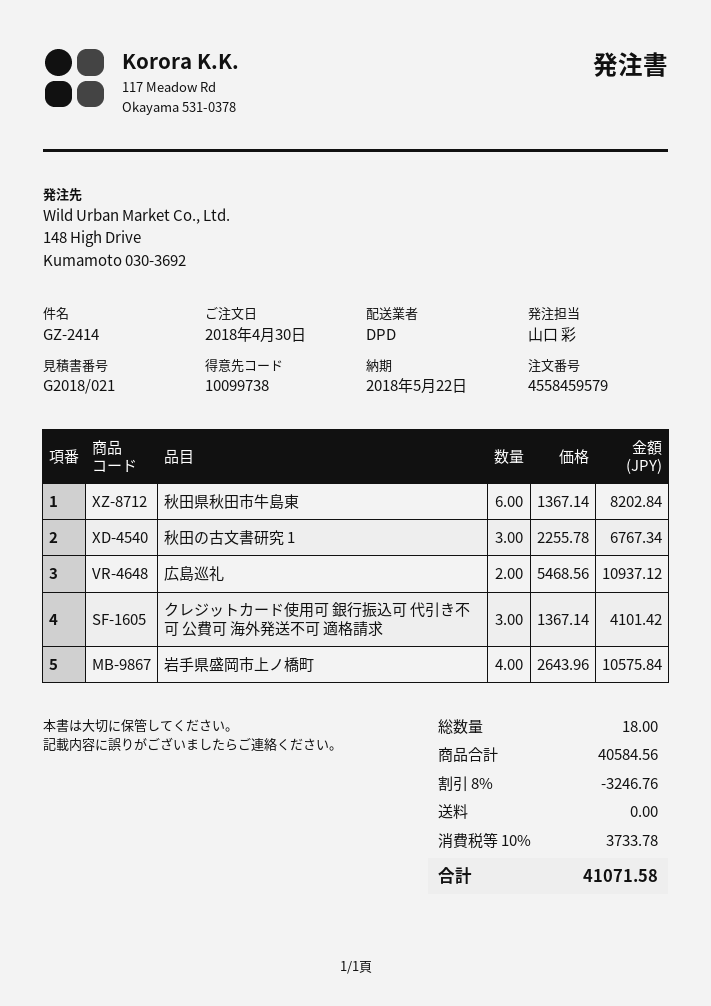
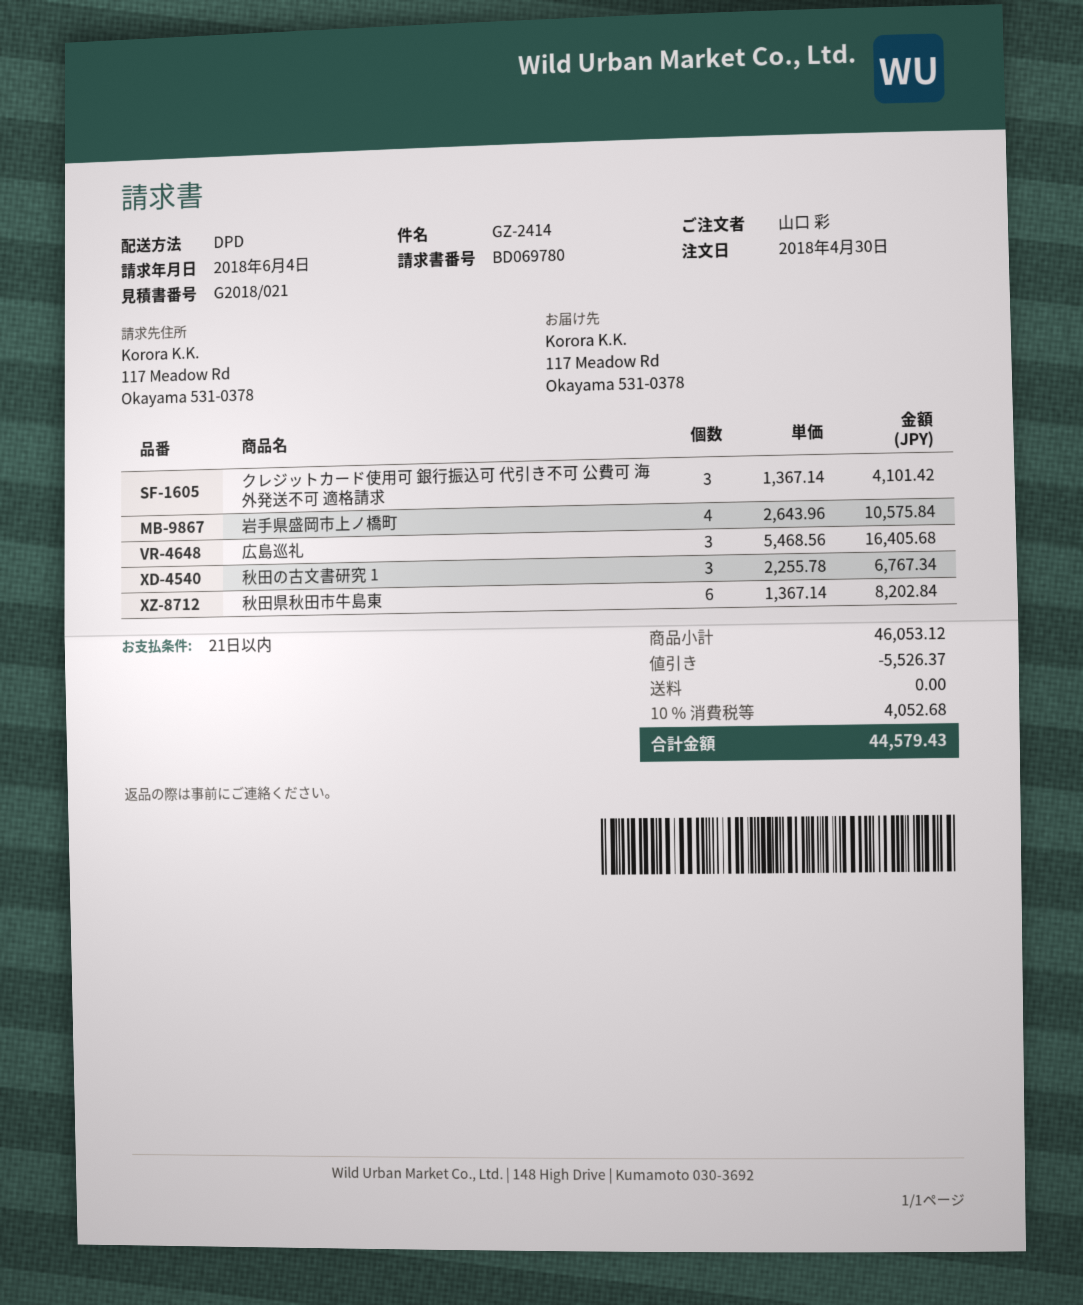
広島巡礼: 2 x 5468.56 = 10937.12 -> 3 x 5468.56 = 16405.68
subtotal: 40584.56 -> 46053.12
discount: 3246.76 -> 5526.37
tax: 10% = 3733.78 -> 10% = 4052.68
total: 41071.58 -> 44579.43

